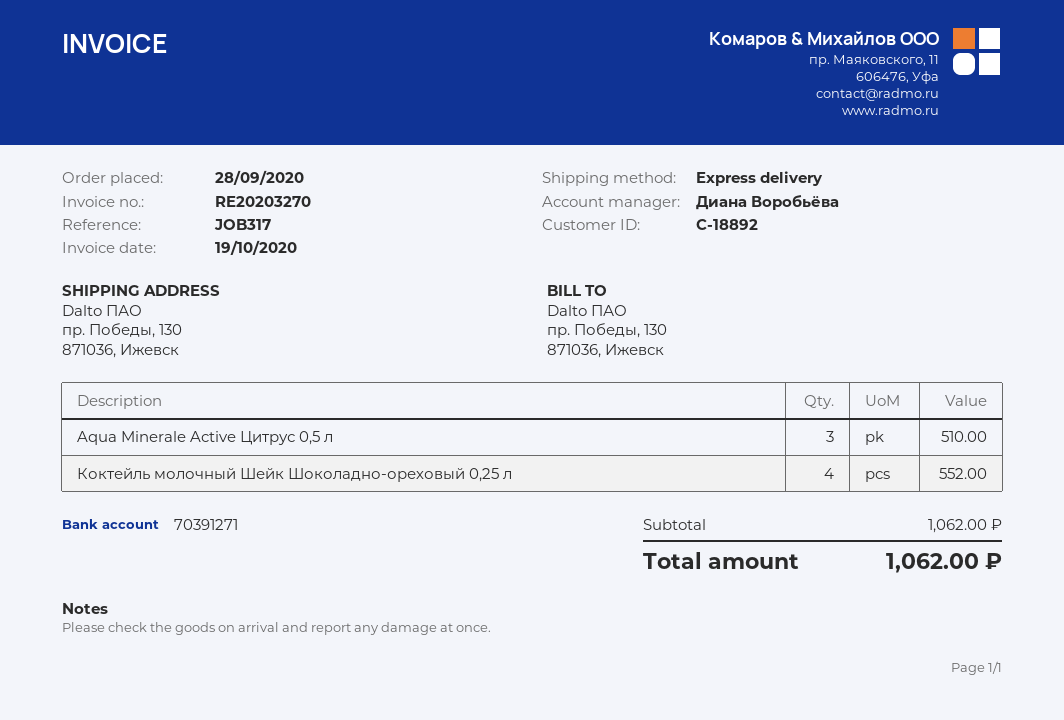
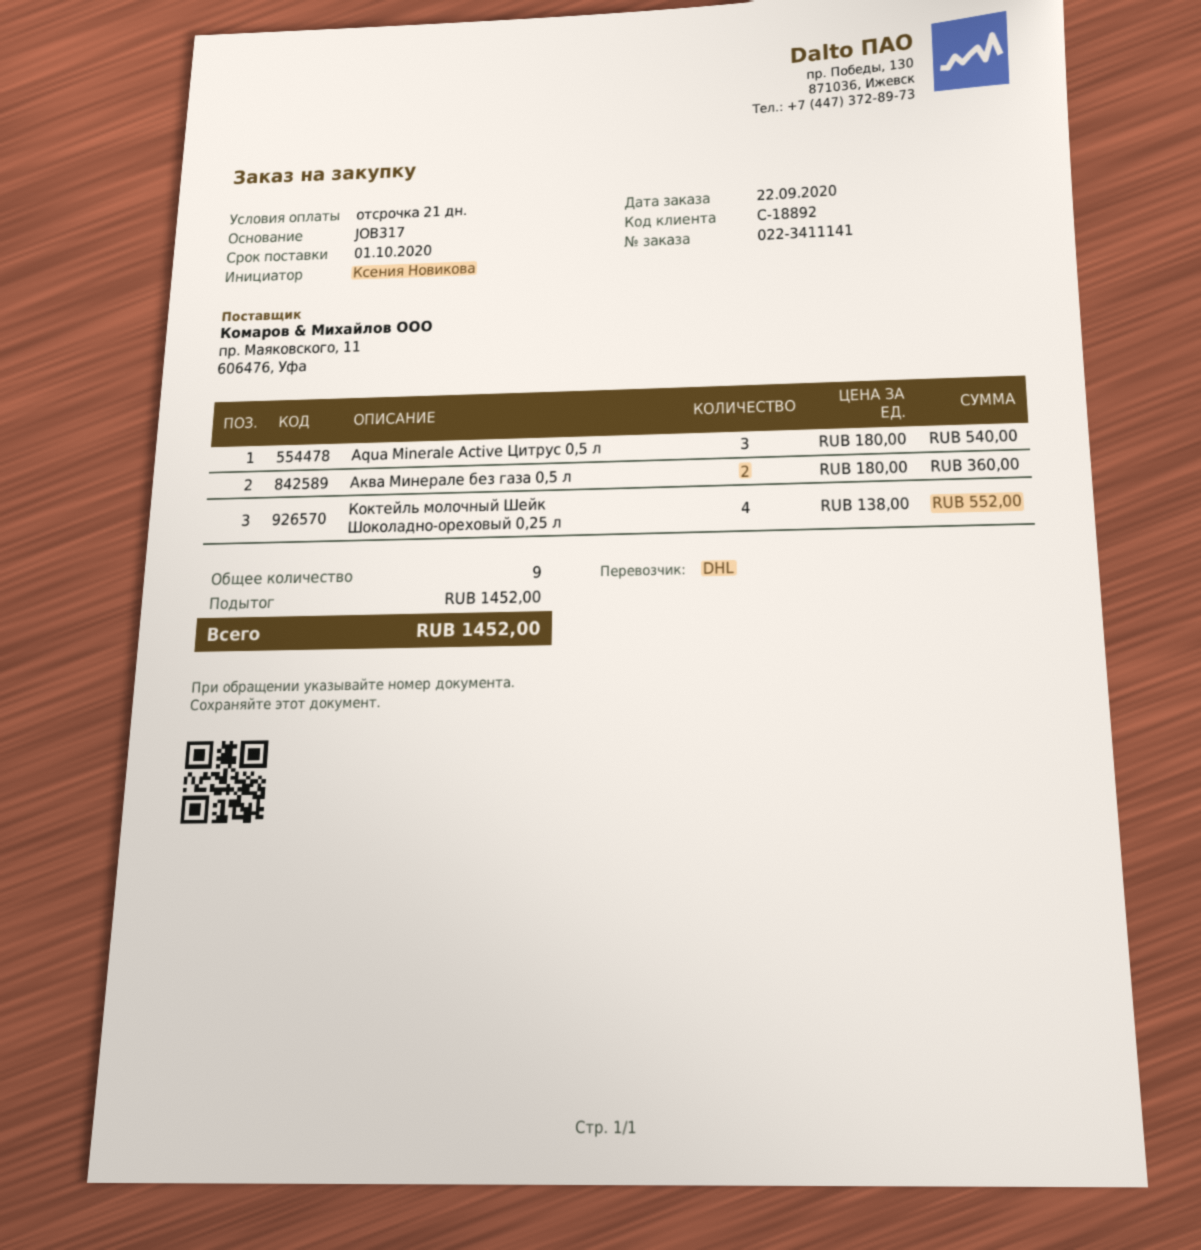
order date: 2020-09-28 -> 2020-09-22
shipping method: express -> DHL
Aqua Minerale Active Цитрус 0,5 л: 3 for 510.00 -> 3 for 540.00
Аква Минерале без газа 0,5 л: none -> 2 for 360.00
subtotal: 1062.00 -> 1452.00
total: 1062.00 -> 1452.00

